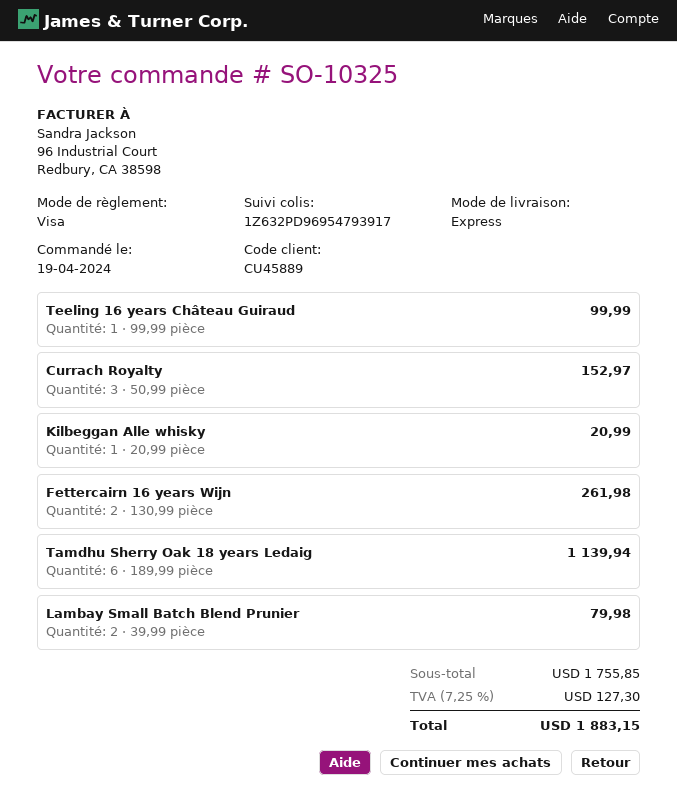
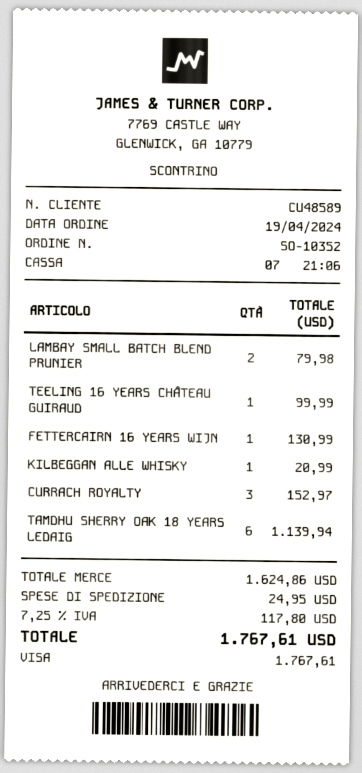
order number: SO-10325 -> SO-10352
customer number: CU45889 -> CU48589
Fettercairn 16 years Wijn: 2 for 261.98 -> 1 for 130.99
subtotal: 1755.85 -> 1624.86
shipping: none -> 24.95
tax: 7.25% = 127.30 -> 7.25% = 117.80
total: 1883.15 -> 1767.61

